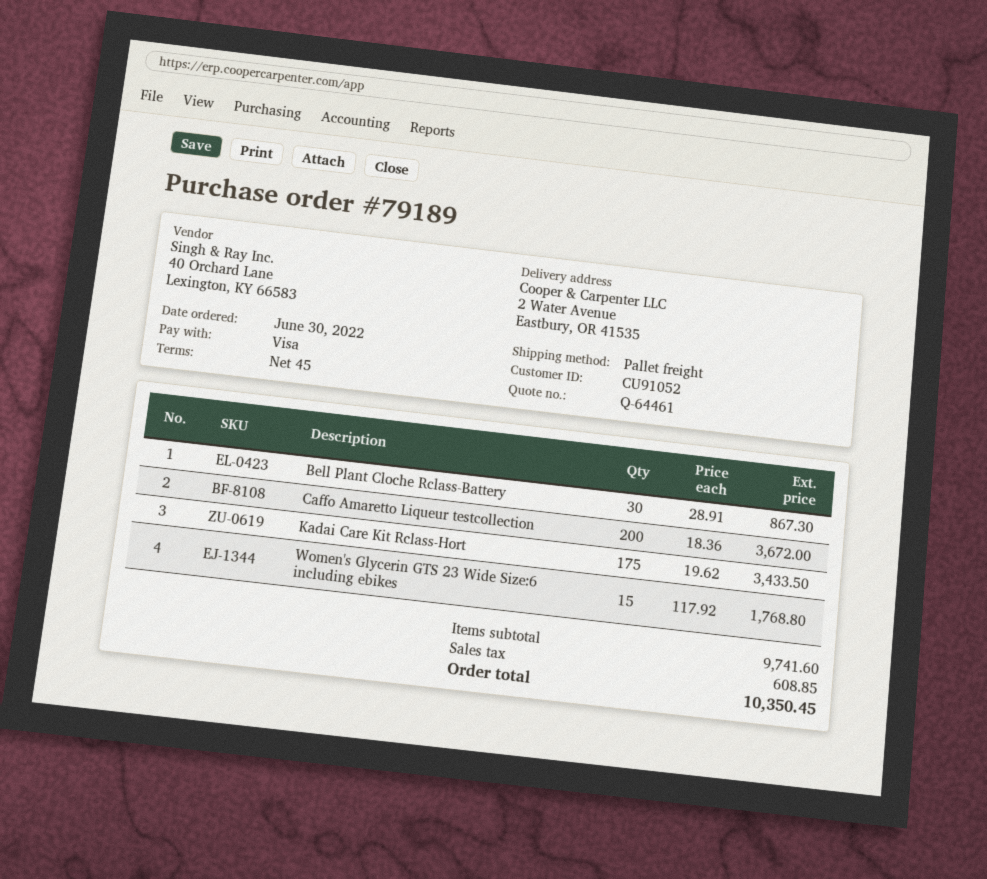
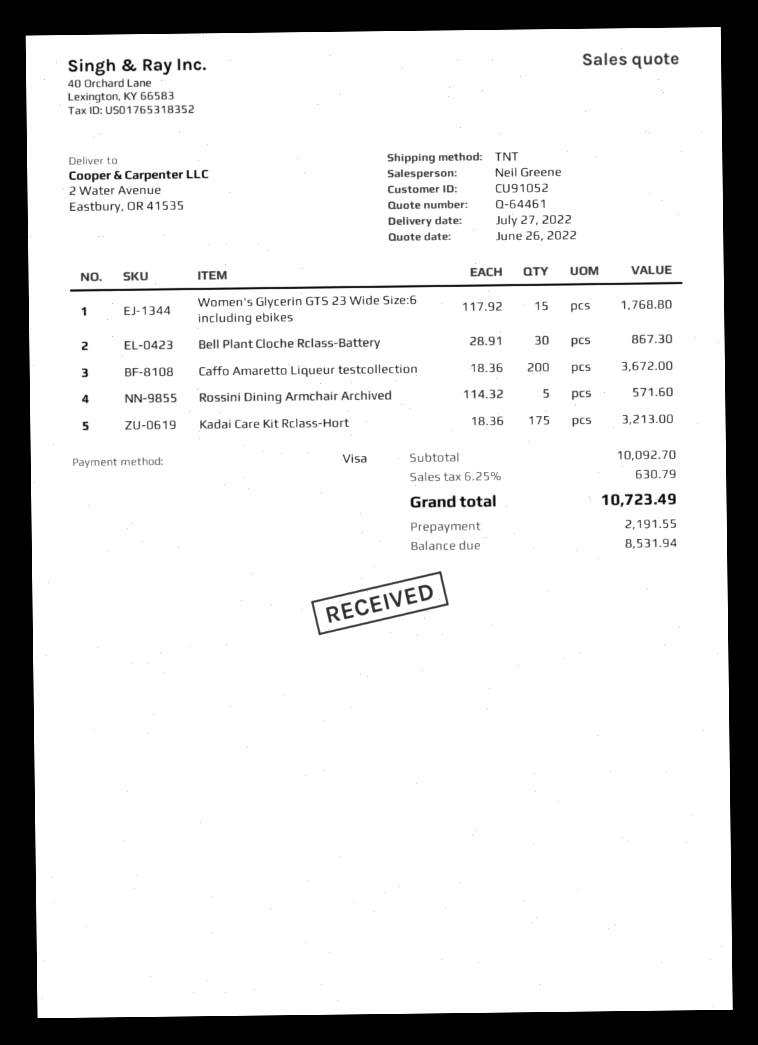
shipping method: pallet freight -> TNT
Kadai Care Kit Rclass-Hort: 175 x 19.62 = 3433.50 -> 175 x 18.36 = 3213.00
Rossini Dining Armchair Archived: none -> 5 x 114.32 = 571.60
subtotal: 9741.60 -> 10092.70
tax: 608.85 -> 630.79
total: 10350.45 -> 10723.49

